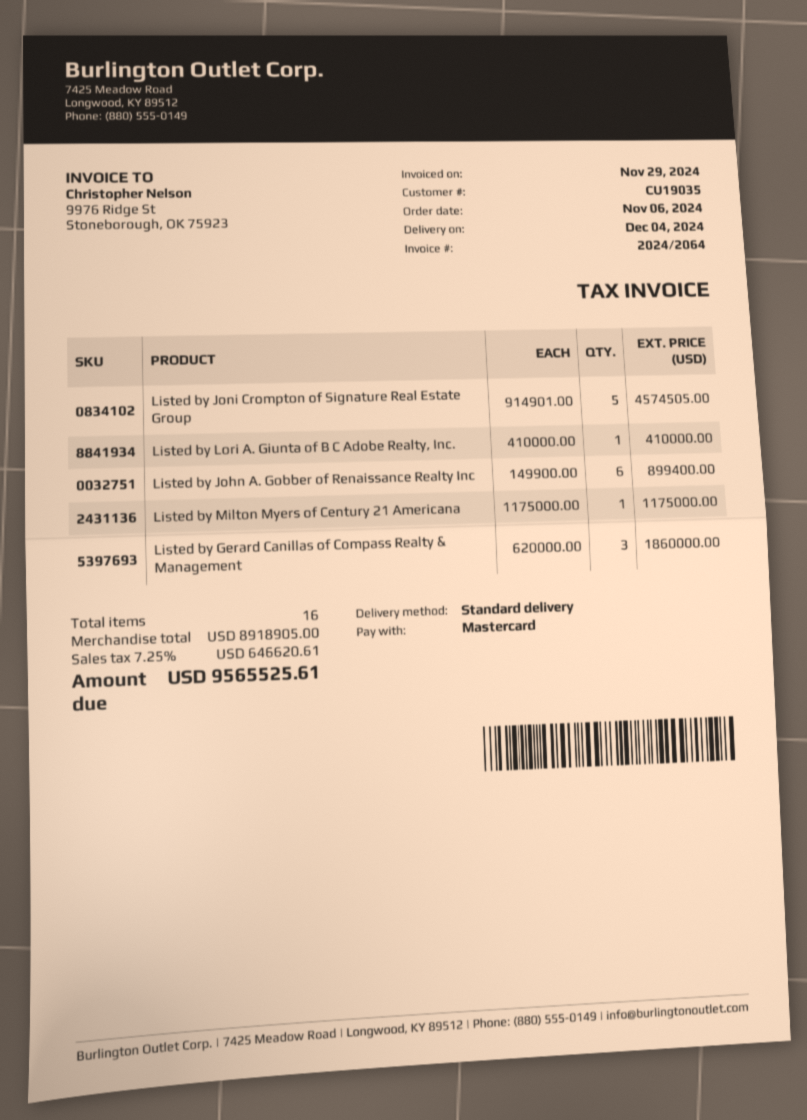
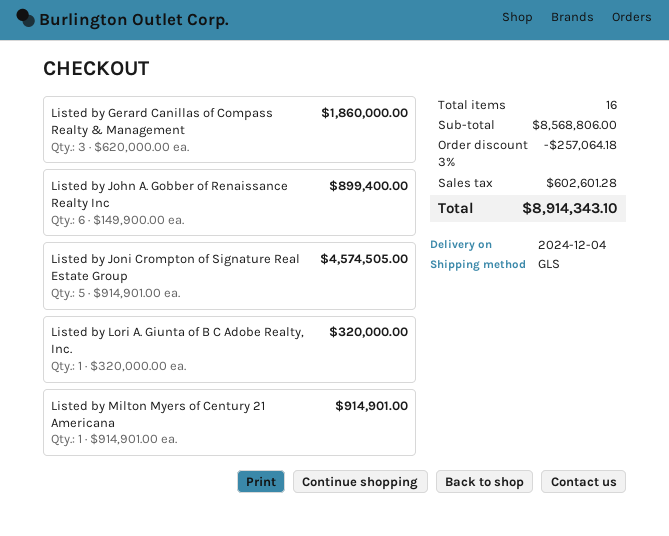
shipping method: standard -> GLS
Listed by Lori A. Giunta of B C Adobe Realty, Inc.: 1 x 410000.00 = 410000.00 -> 1 x 320000.00 = 320000.00
Listed by Milton Myers of Century 21 Americana: 1 x 1175000.00 = 1175000.00 -> 1 x 914901.00 = 914901.00
subtotal: 8918905.00 -> 8568806.00
discount: none -> 3% = 257064.18
tax: 646620.61 -> 602601.28
total: 9565525.61 -> 8914343.10

